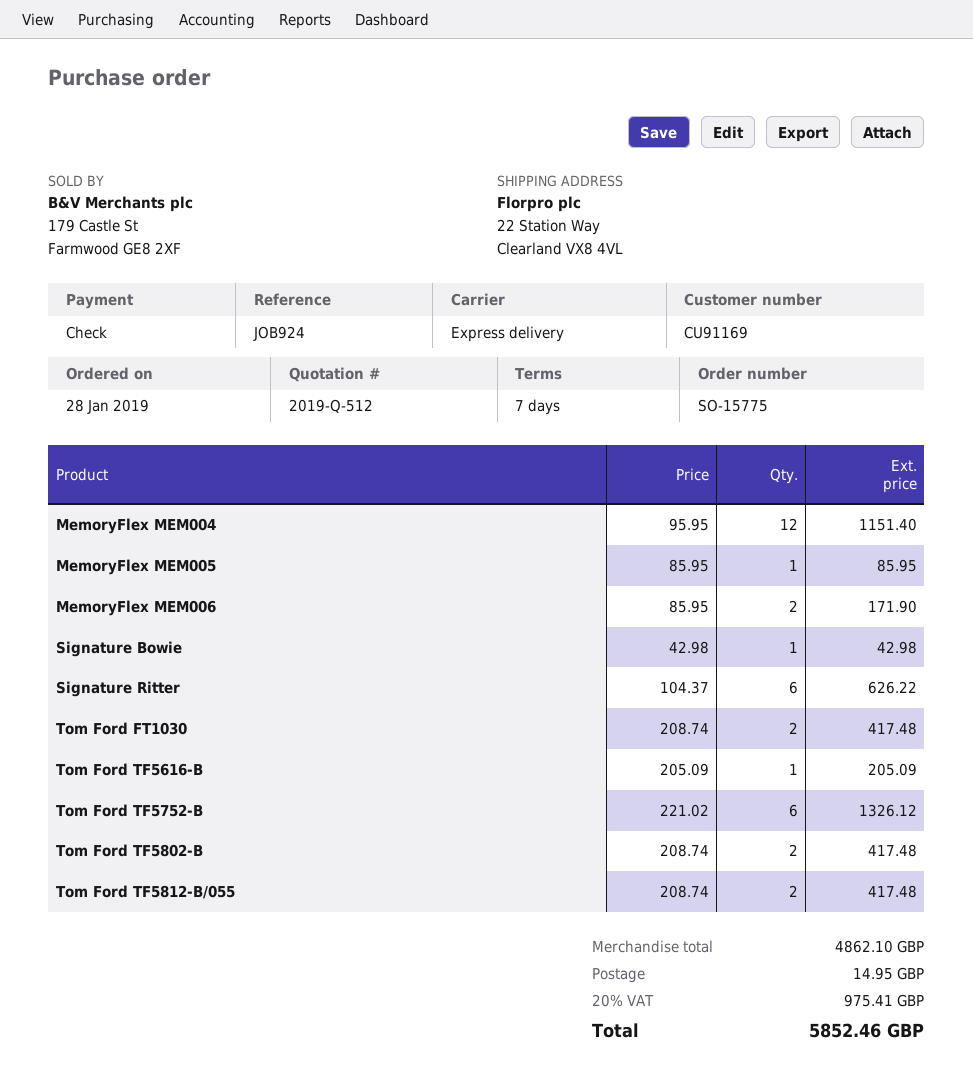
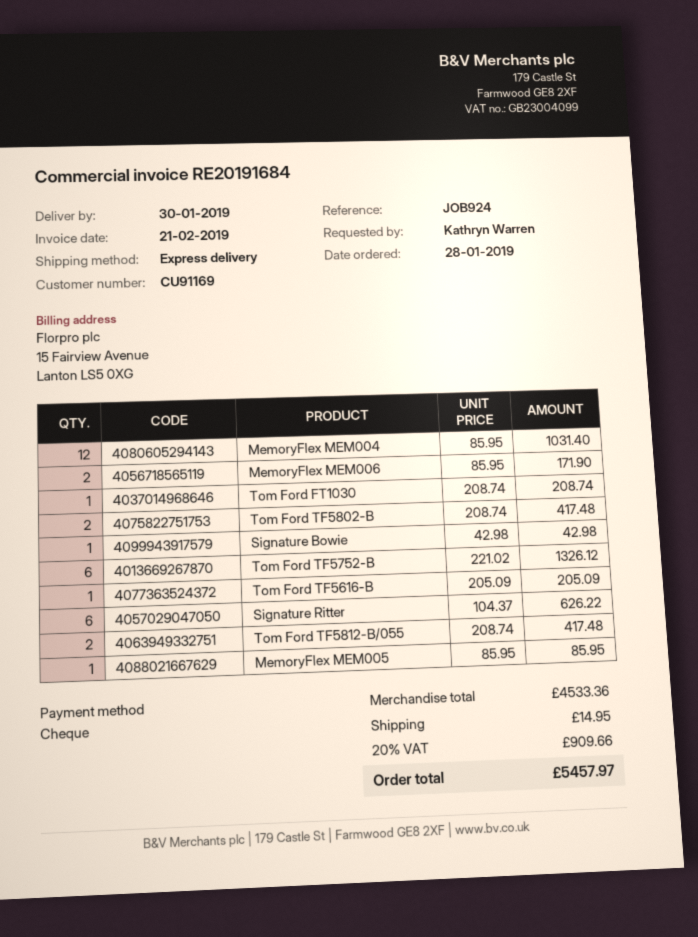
MemoryFlex MEM004: 12 x 95.95 = 1151.40 -> 12 x 85.95 = 1031.40
Tom Ford FT1030: 2 x 208.74 = 417.48 -> 1 x 208.74 = 208.74
subtotal: 4862.10 -> 4533.36
tax: 20% = 975.41 -> 20% = 909.66
total: 5852.46 -> 5457.97

